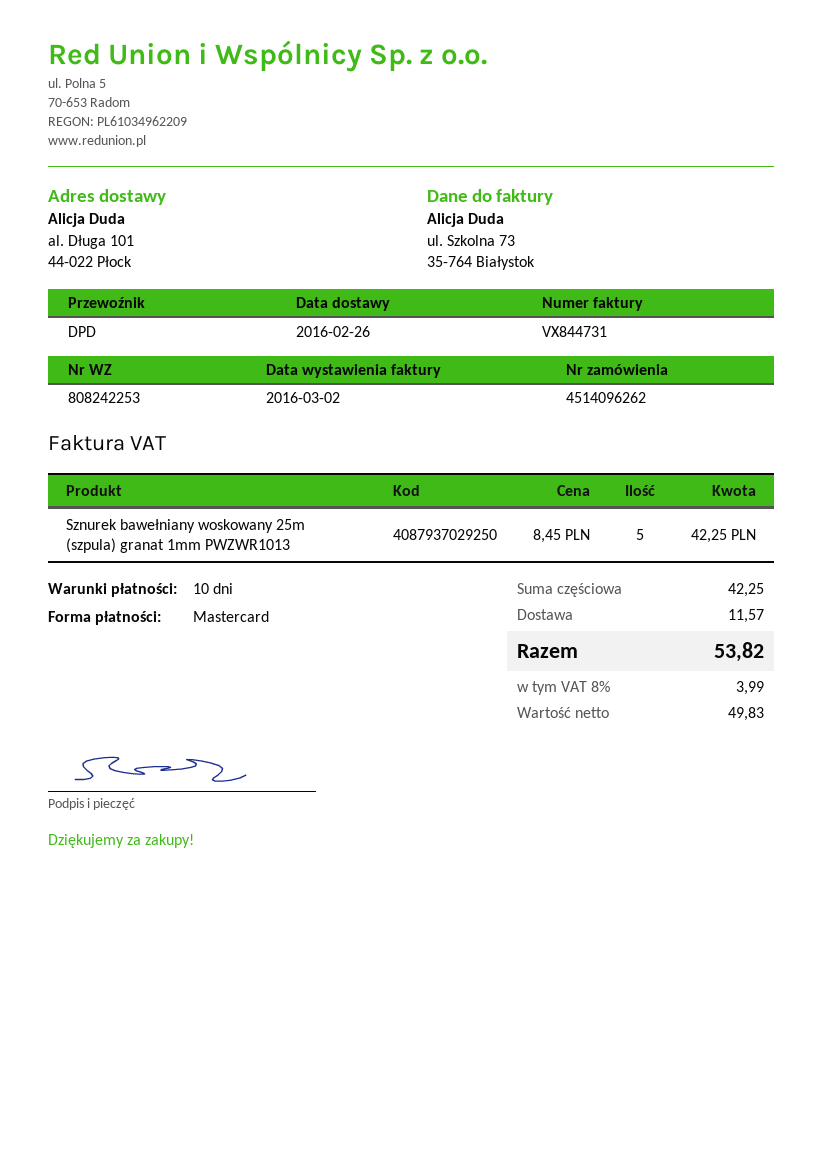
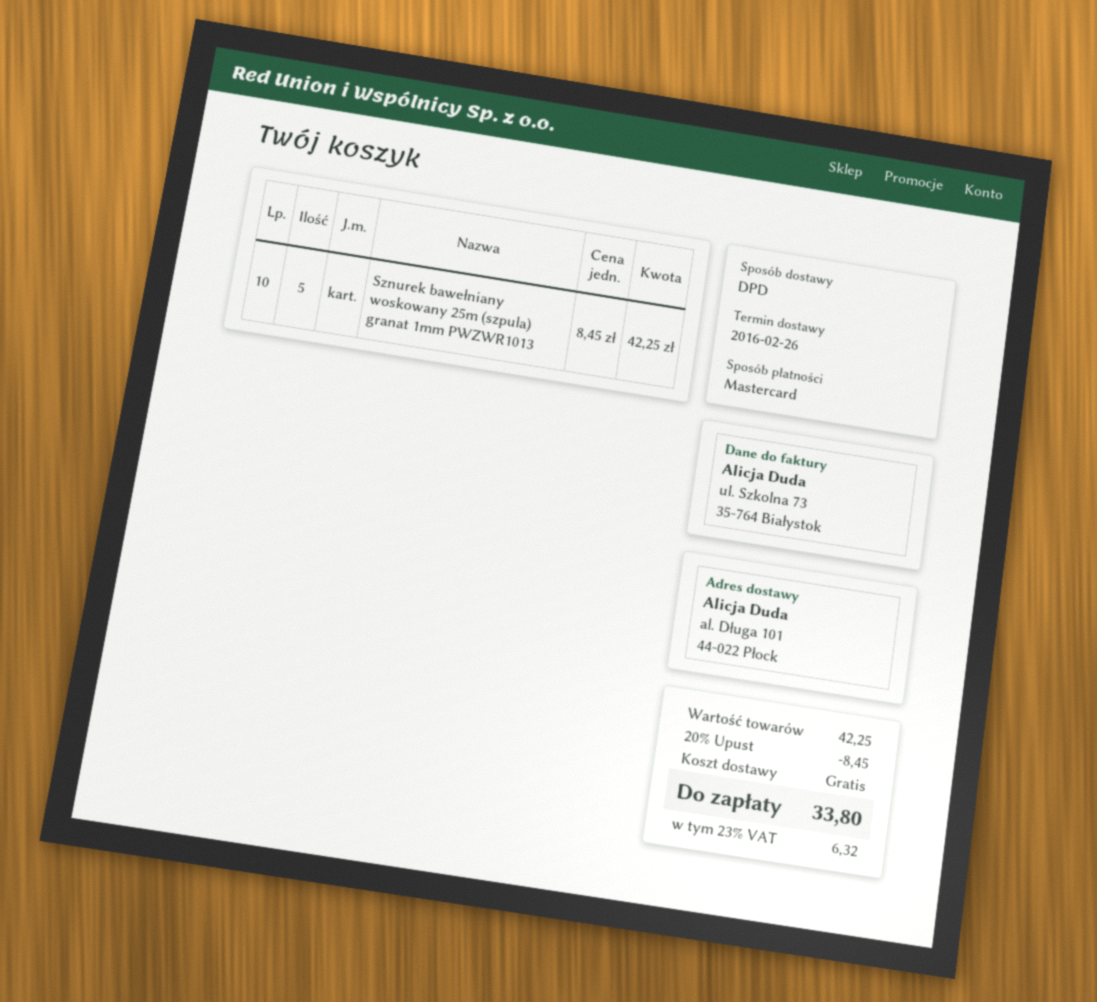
discount: none -> 20% = 8.45
shipping: 11.57 -> 0.00
tax: 8% = 3.99 -> 23% = 6.32
total: 53.82 -> 33.80

